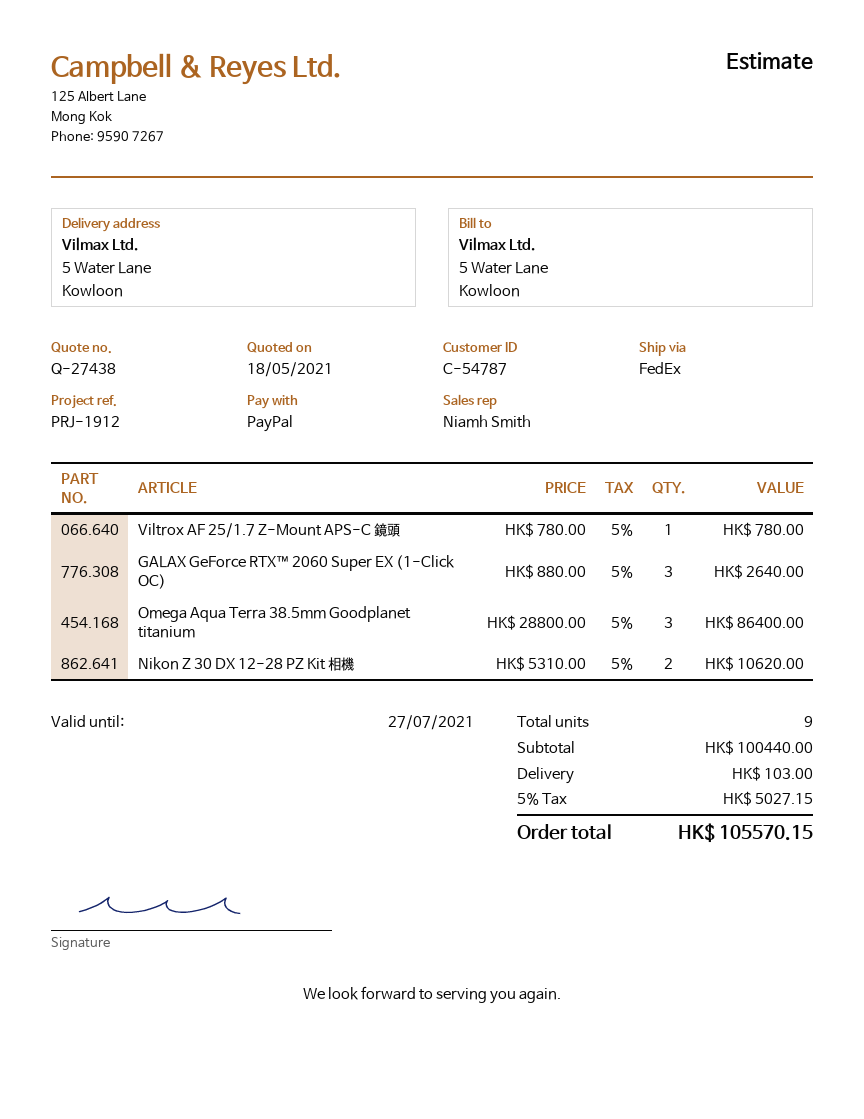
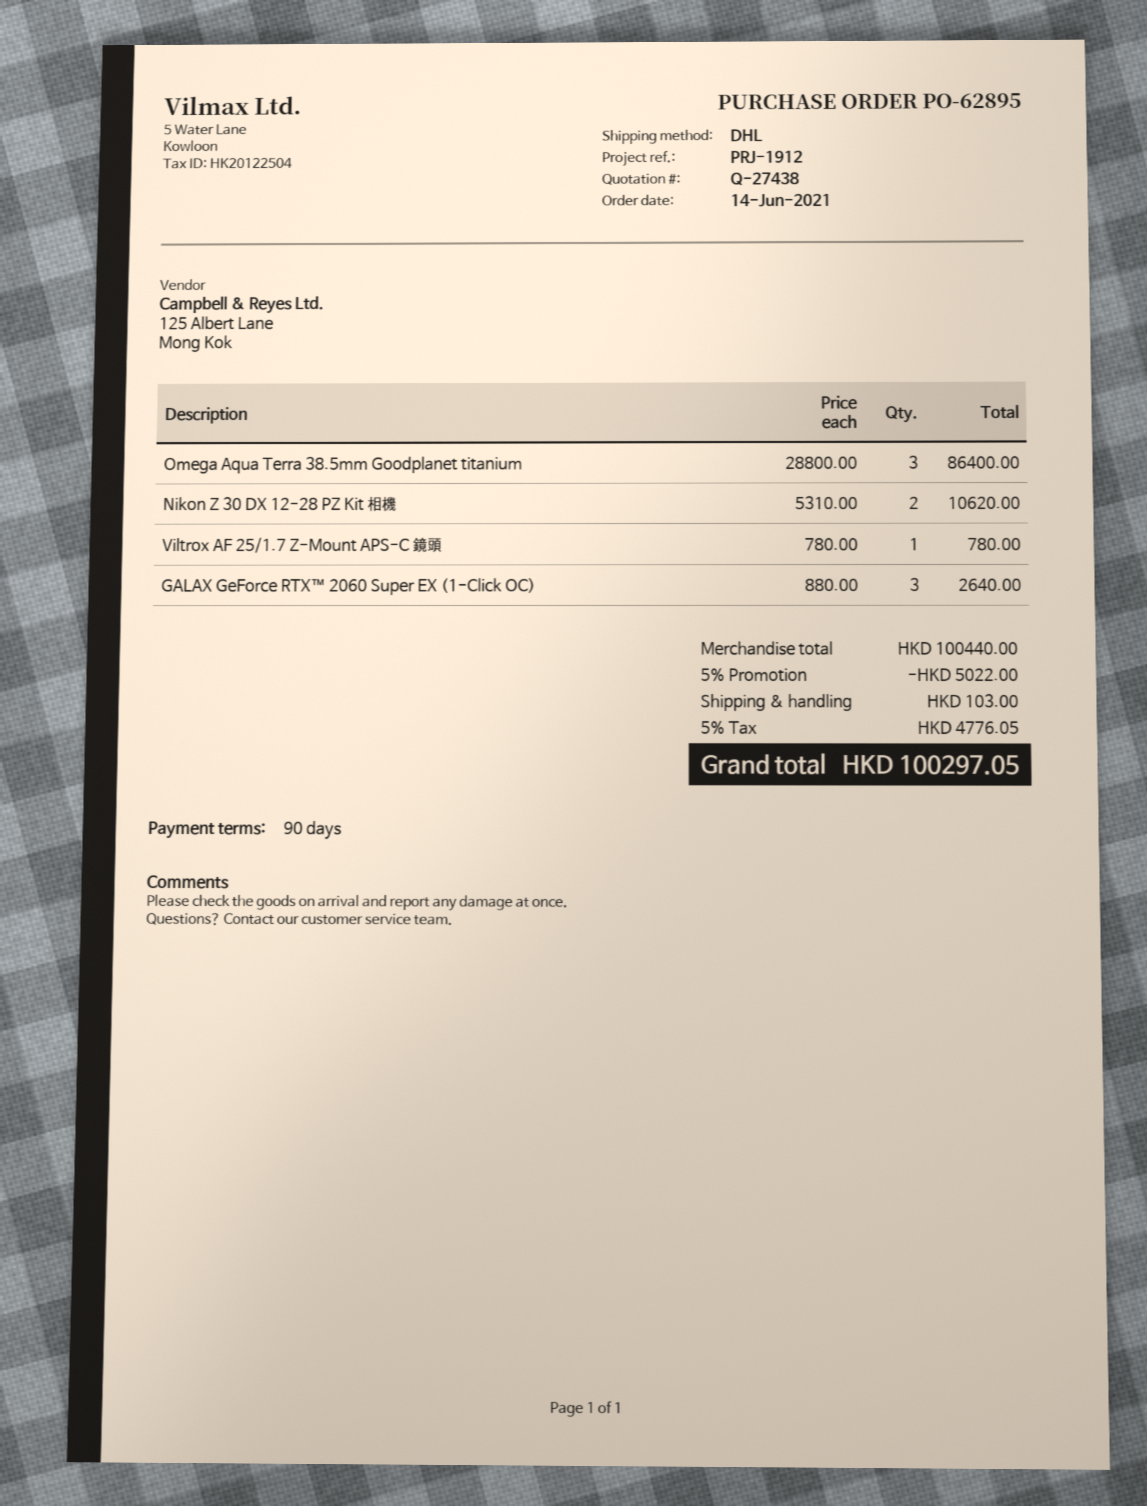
shipping method: FedEx -> DHL
discount: none -> 5% = 5022.00
tax: 5% = 5027.15 -> 5% = 4776.05
total: 105570.15 -> 100297.05

